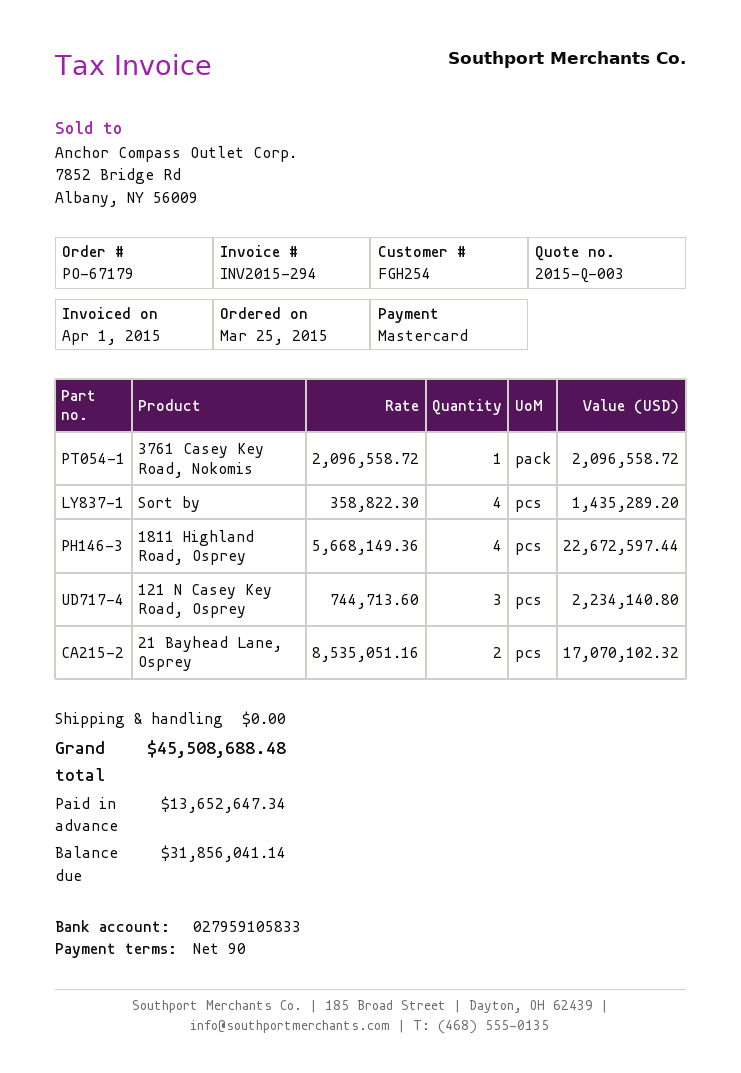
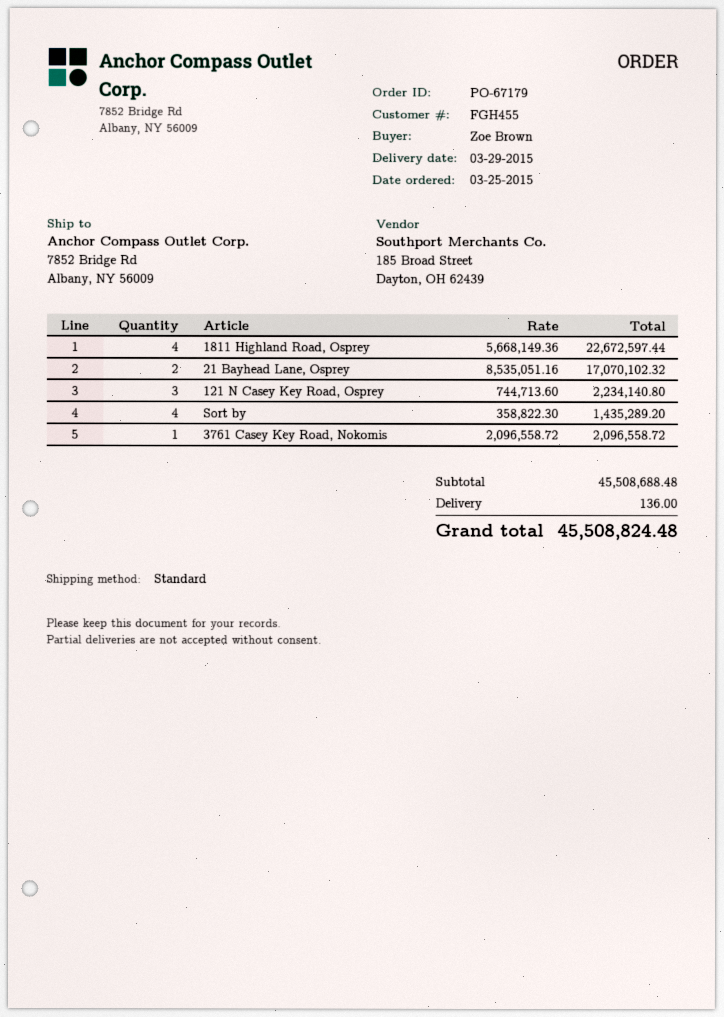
customer number: FGH254 -> FGH455
shipping: 0.00 -> 136.00
total: 45508688.48 -> 45508824.48

